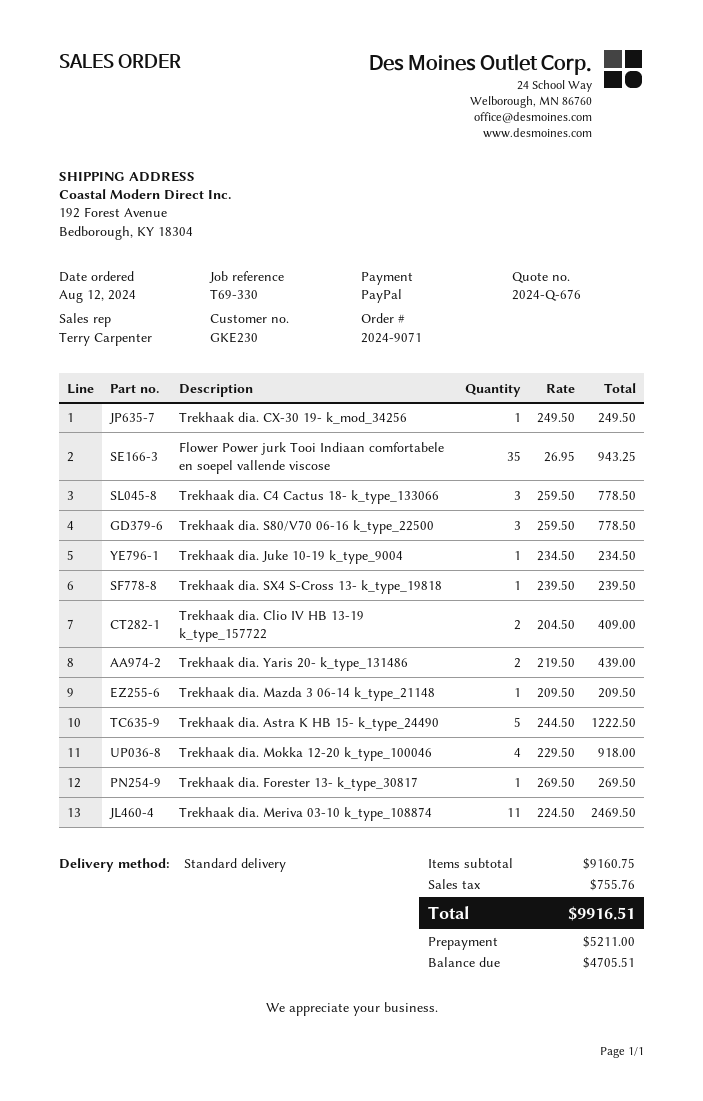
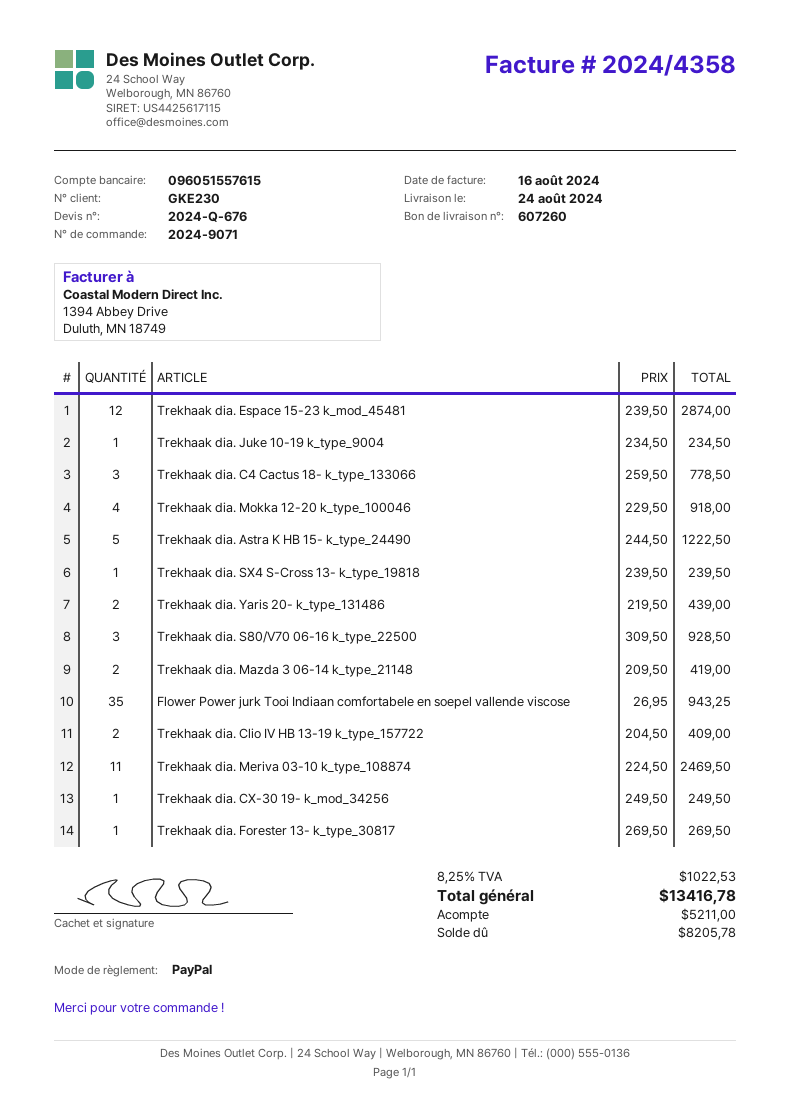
Trekhaak dia. S80/V70 06-16 k_type_22500: 3 x 259.50 = 778.50 -> 3 x 309.50 = 928.50
Trekhaak dia. Mazda 3 06-14 k_type_21148: 1 x 209.50 = 209.50 -> 2 x 209.50 = 419.00
Trekhaak dia. Espace 15-23 k_mod_45481: none -> 12 x 239.50 = 2874.00
tax: 755.76 -> 1022.53
total: 9916.51 -> 13416.78
balance: 4705.51 -> 8205.78

